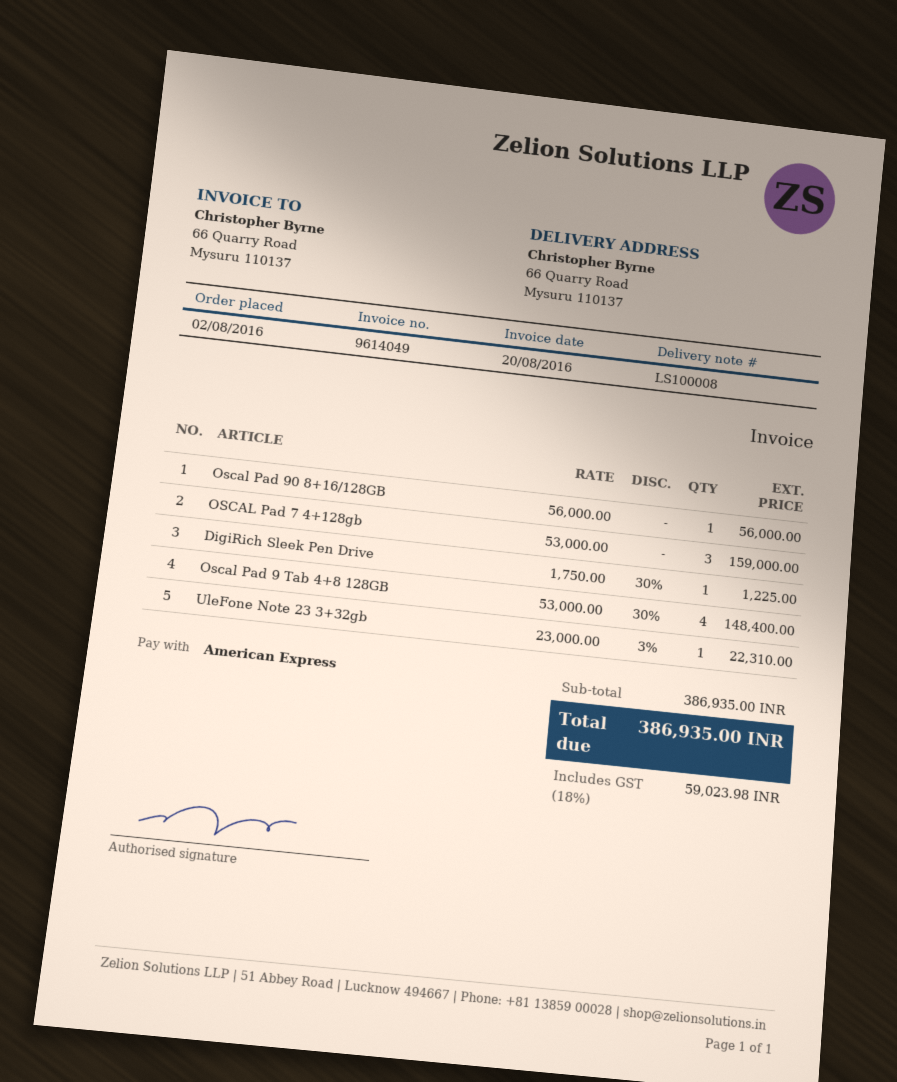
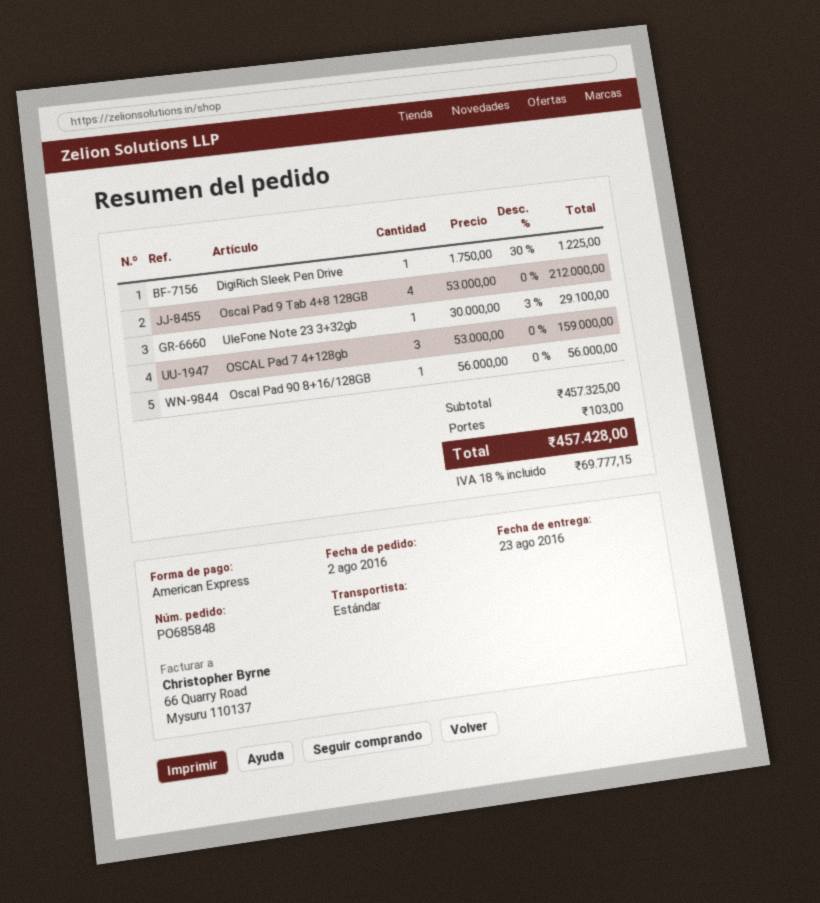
Oscal Pad 9 Tab 4+8 128GB: 4 x 53000.00 - 30% = 148400.00 -> 4 x 53000.00 = 212000.00
UleFone Note 23 3+32gb: 1 x 23000.00 - 3% = 22310.00 -> 1 x 30000.00 - 3% = 29100.00
subtotal: 386935.00 -> 457325.00
shipping: none -> 103.00
tax: 18% = 59023.98 -> 18% = 69777.15
total: 386935.00 -> 457428.00

